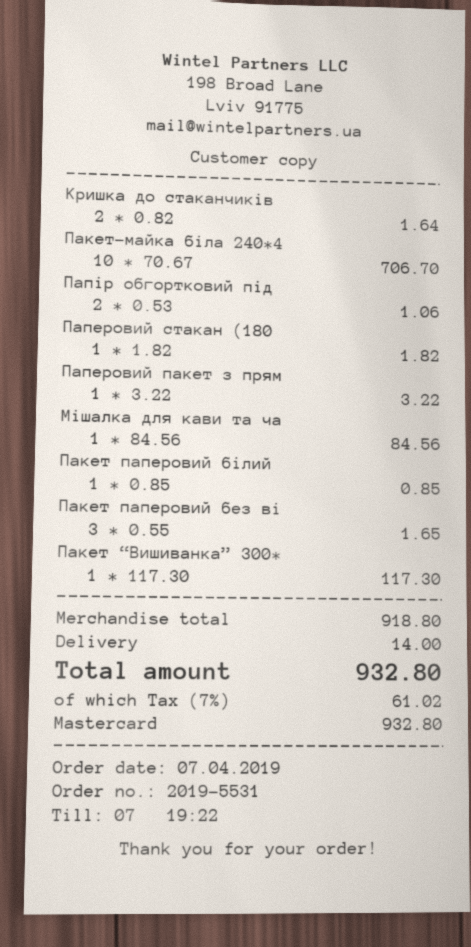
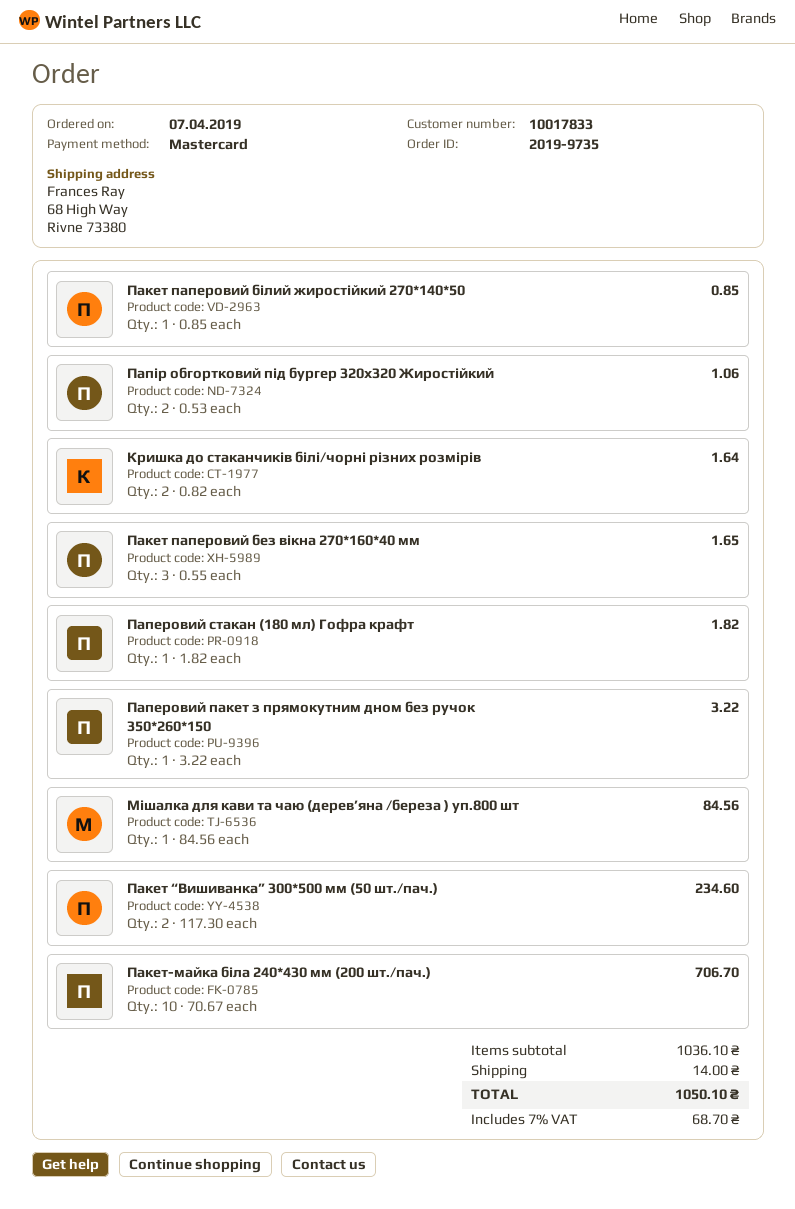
order number: 2019-5531 -> 2019-9735
Пакет “Вишиванка” 300*: 1 x 117.30 = 117.30 -> 2 x 117.30 = 234.60
subtotal: 918.80 -> 1036.10
tax: 7% = 61.02 -> 7% = 68.70
total: 932.80 -> 1050.10

